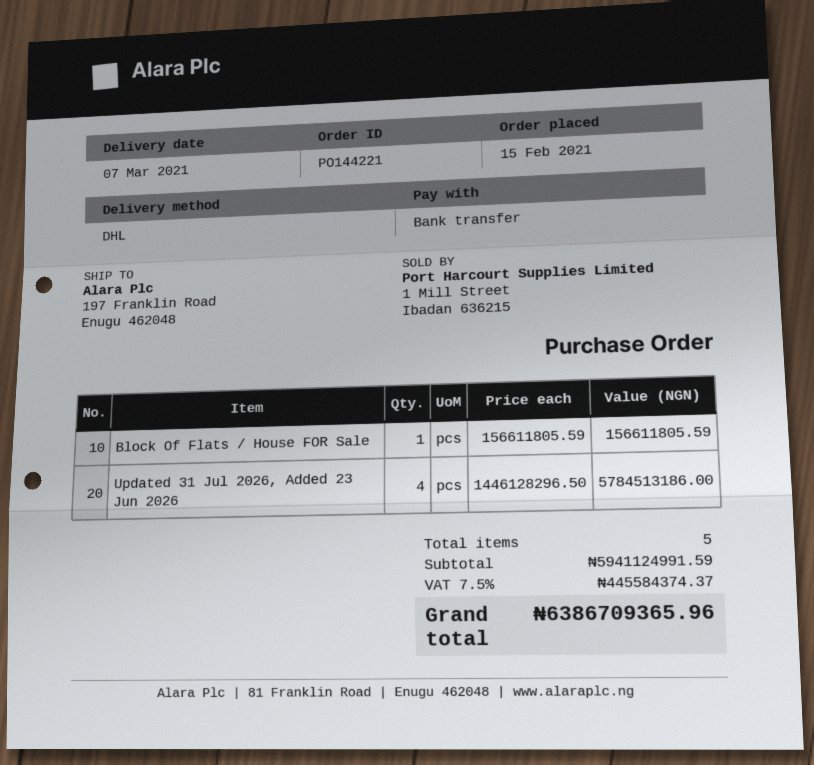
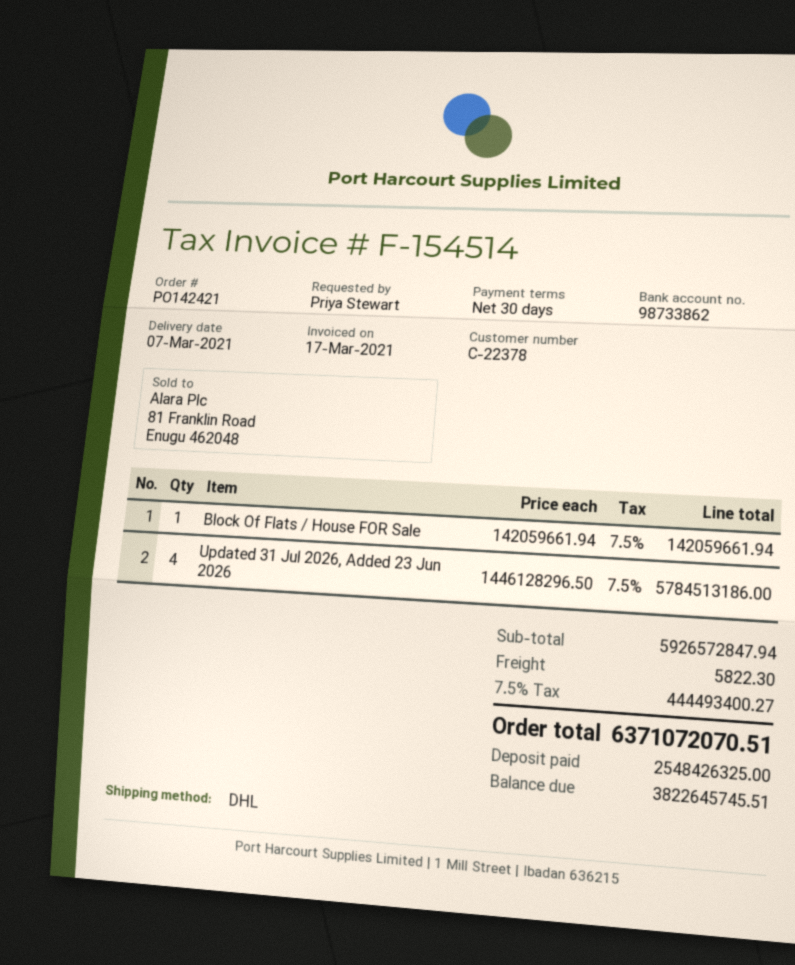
order number: PO144221 -> PO142421
Block Of Flats / House FOR Sale: 1 x 156611805.59 = 156611805.59 -> 1 x 142059661.94 = 142059661.94
subtotal: 5941124991.59 -> 5926572847.94
shipping: none -> 5822.30
tax: 7.5% = 445584374.37 -> 7.5% = 444493400.27
total: 6386709365.96 -> 6371072070.51

